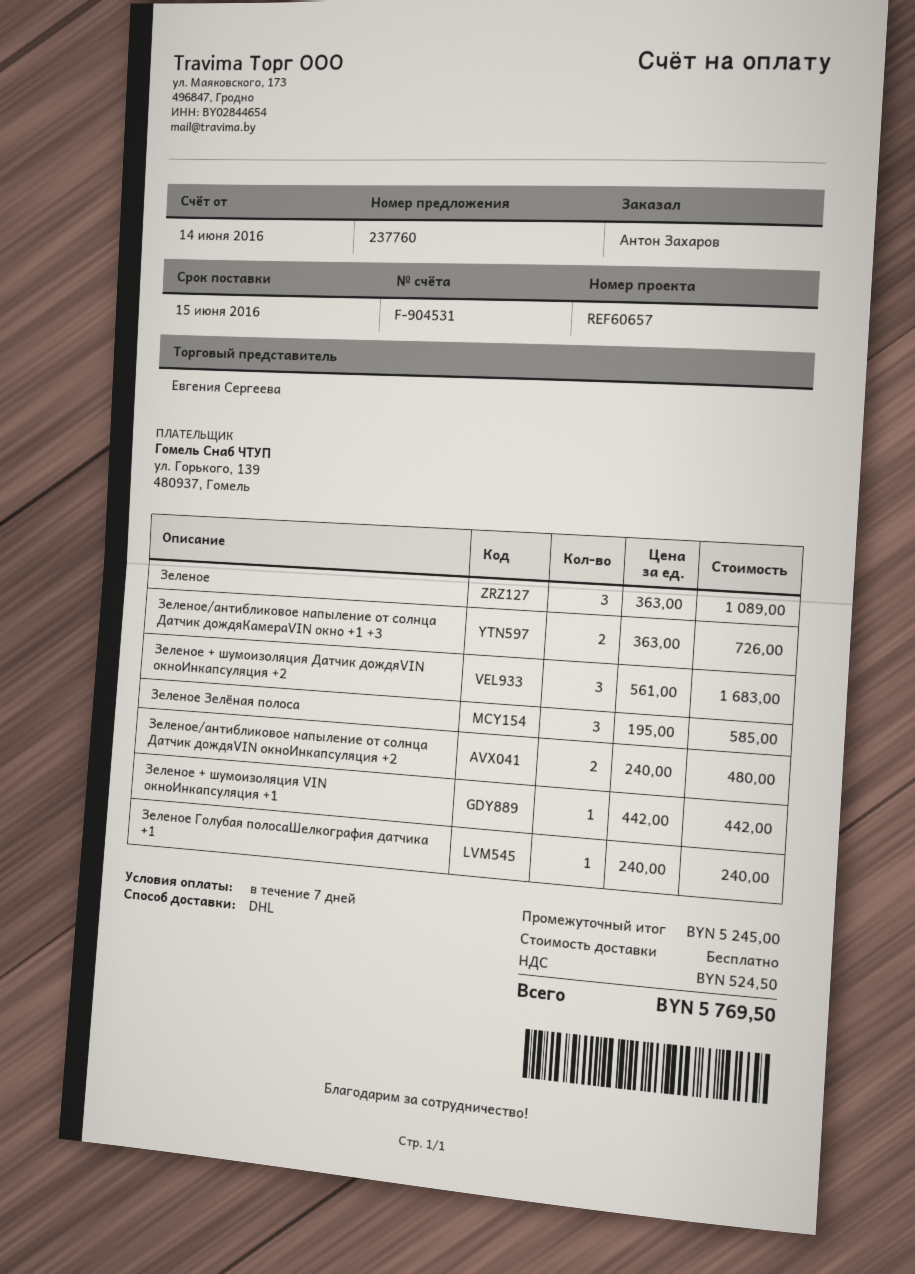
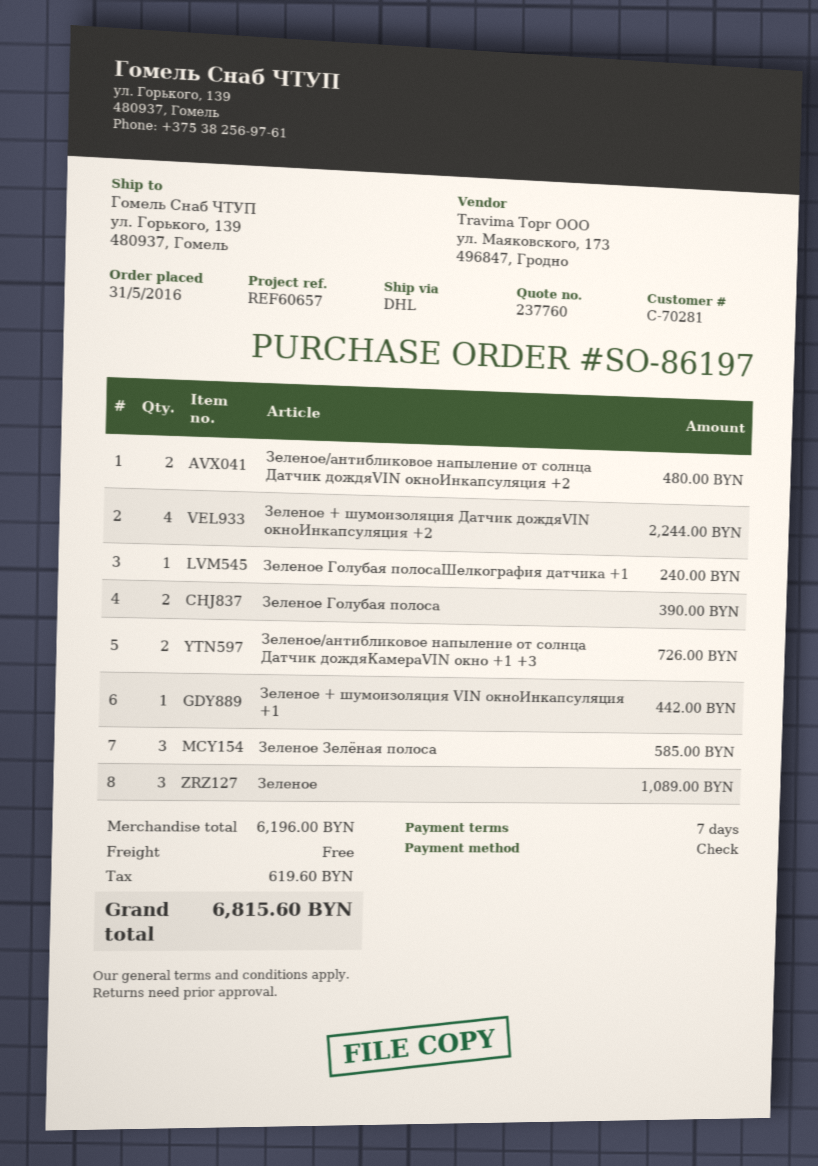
Зеленое + шумоизоляция Датчик дождяVIN окноИнкапсуляция +2: 3 for 1683.00 -> 4 for 2244.00
Зеленое Голубая полоса: none -> 2 for 390.00
subtotal: 5245.00 -> 6196.00
tax: 524.50 -> 619.60
total: 5769.50 -> 6815.60

